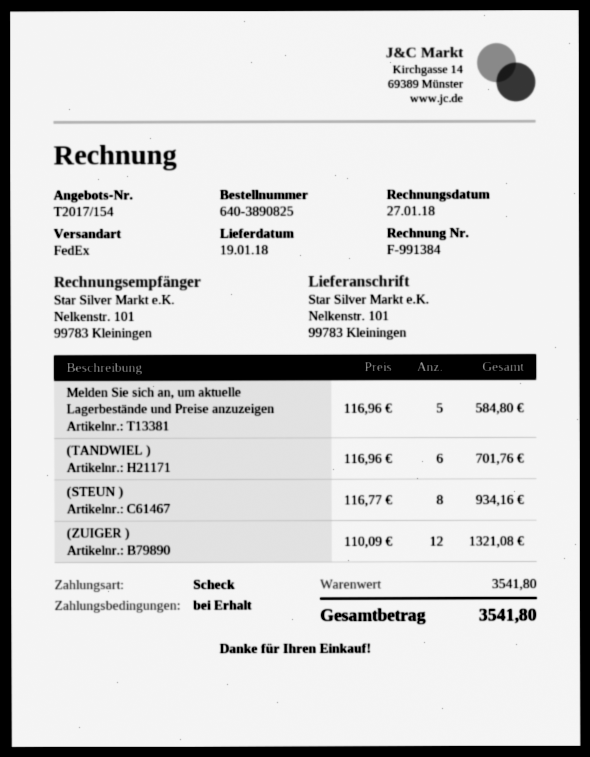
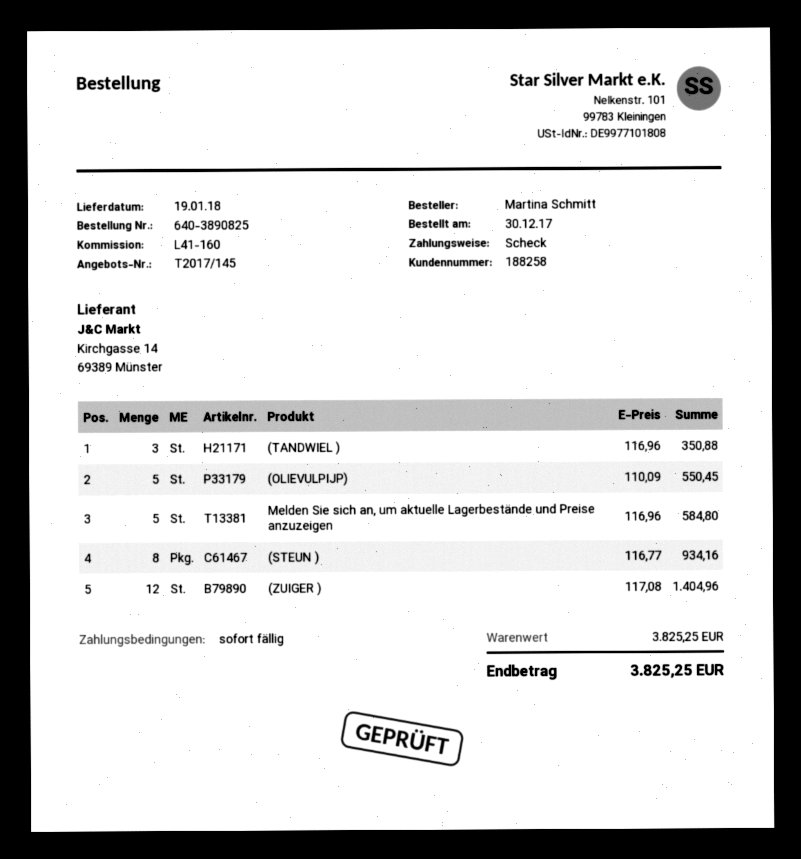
quote number: T2017/154 -> T2017/145
(TANDWIEL ): 6 x 116.96 = 701.76 -> 3 x 116.96 = 350.88
(ZUIGER ): 12 x 110.09 = 1321.08 -> 12 x 117.08 = 1404.96
(OLIEVULPIJP): none -> 5 x 110.09 = 550.45
subtotal: 3541.80 -> 3825.25
total: 3541.80 -> 3825.25

